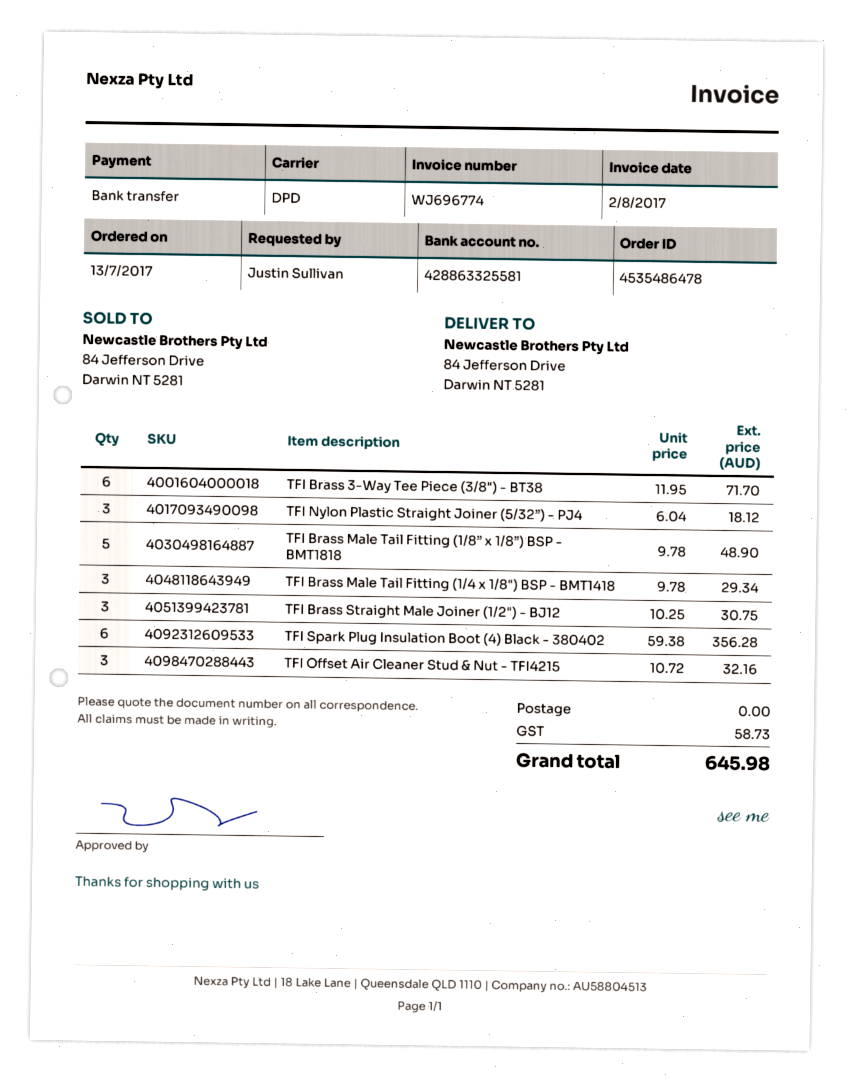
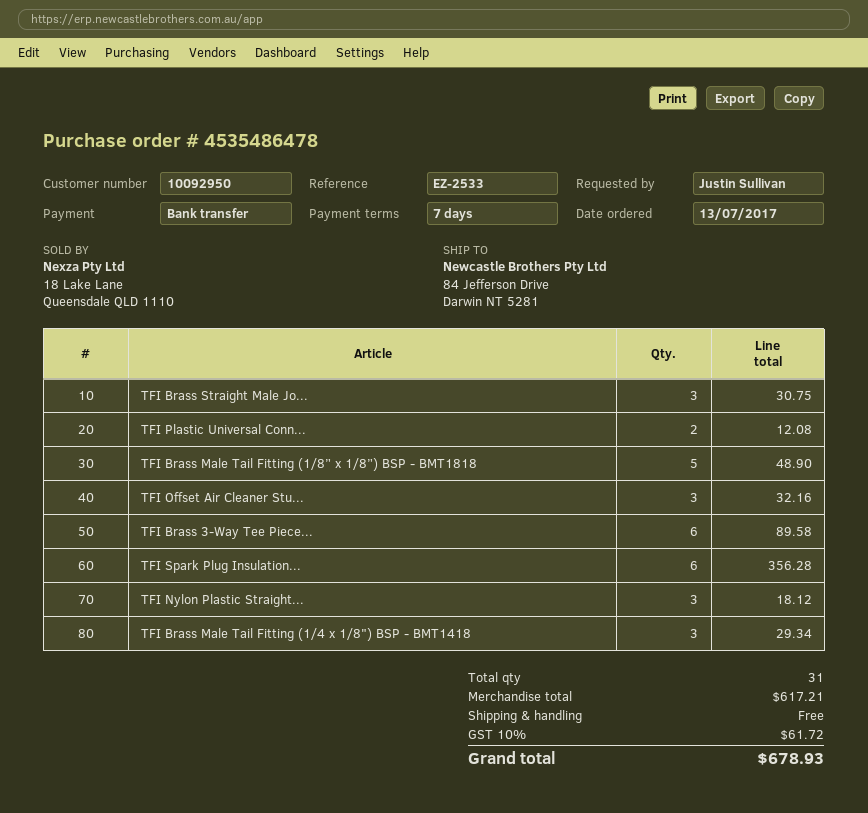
TFI Brass 3-Way Tee Piece (3/8") - BT38: 6 for 71.70 -> 6 for 89.58
TFI Plastic Universal Conn...: none -> 2 for 12.08
tax: 58.73 -> 61.72
total: 645.98 -> 678.93

